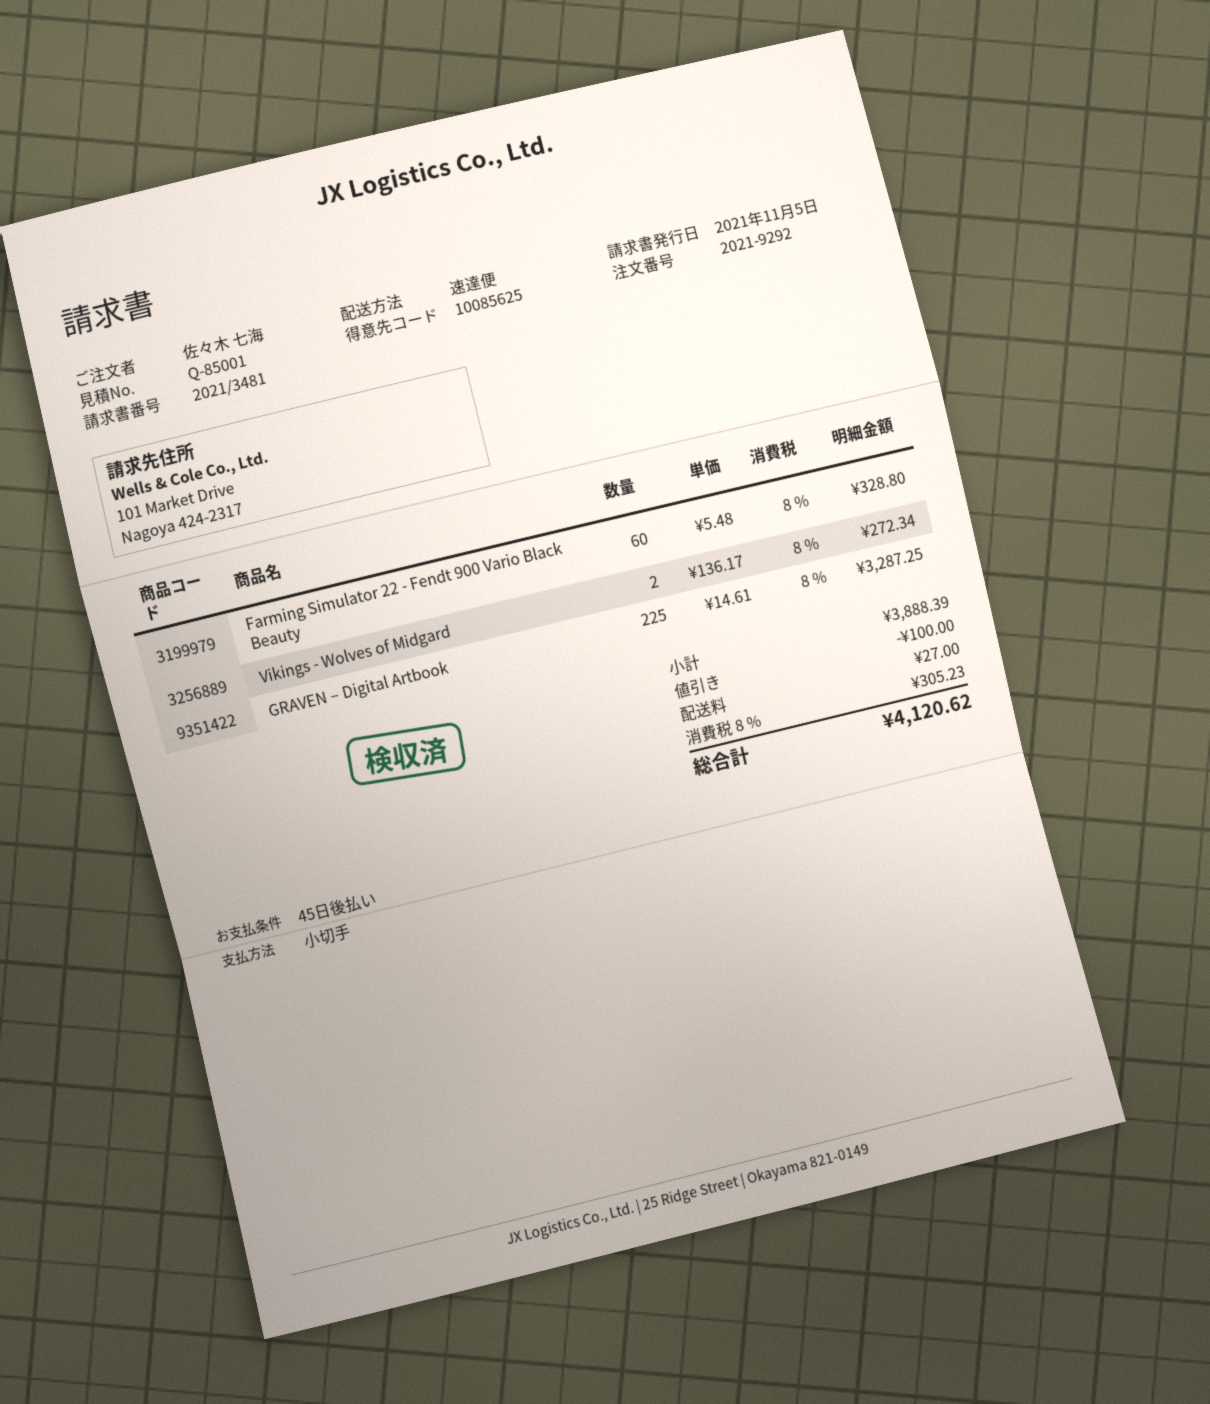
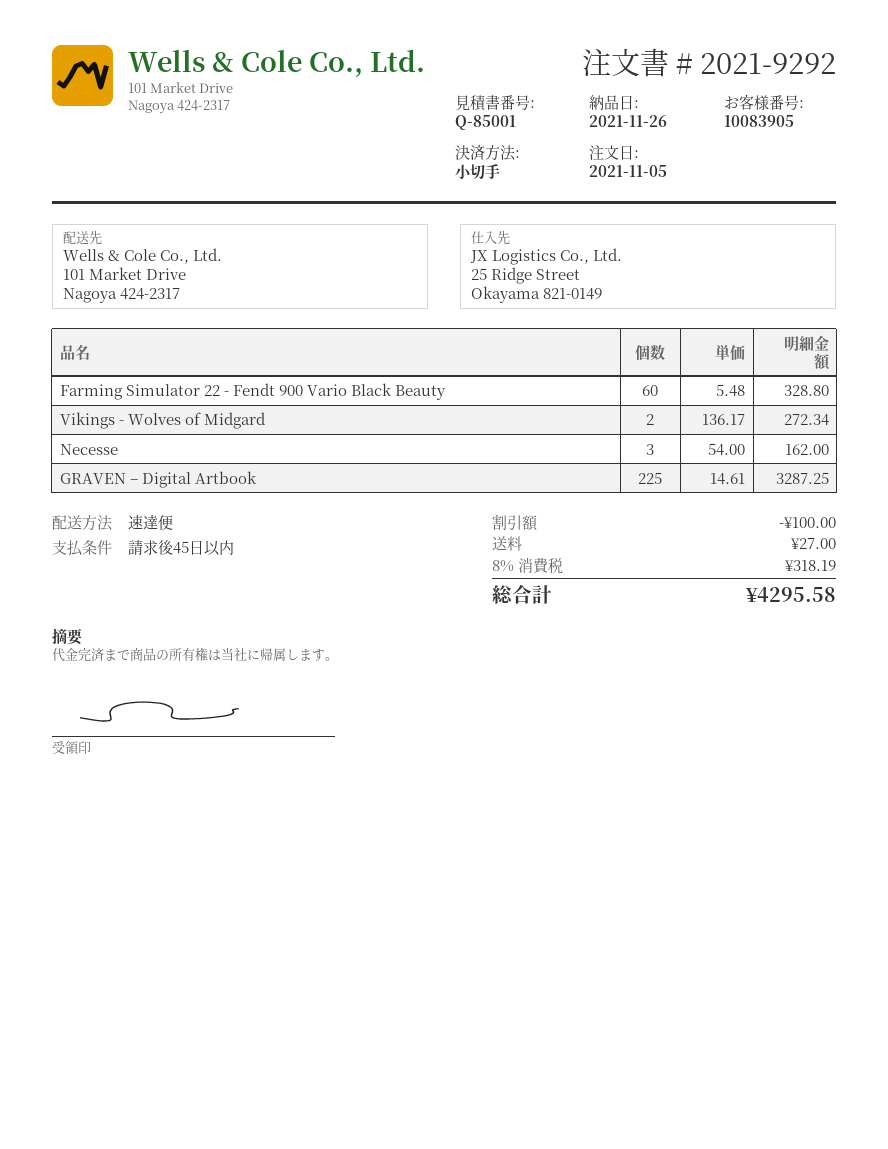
customer number: 10085625 -> 10083905
Necesse: none -> 3 x 54.00 = 162.00
tax: 8% = 305.23 -> 8% = 318.19
total: 4120.62 -> 4295.58

